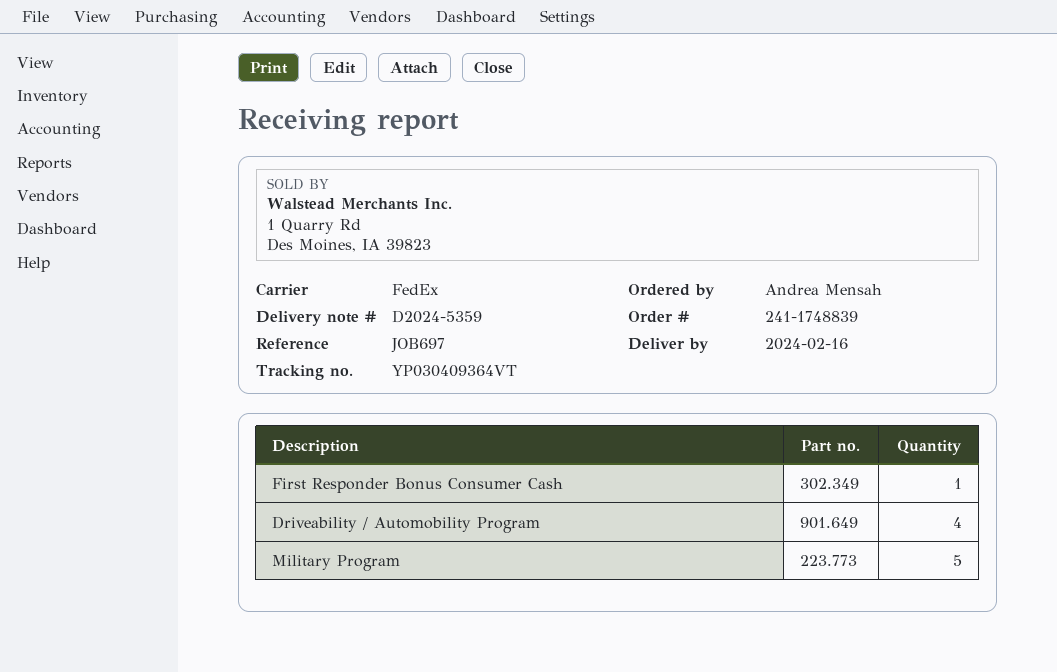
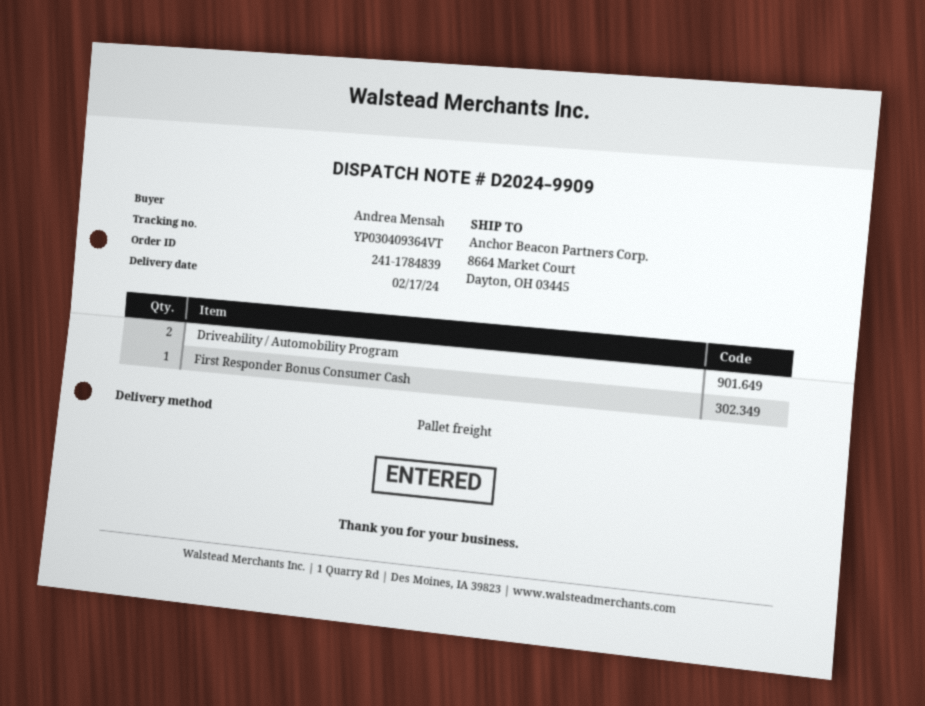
order number: 241-1748839 -> 241-1784839
delivery note number: D2024-5359 -> D2024-9909
delivery date: 2024-02-16 -> 2024-02-17
shipping method: FedEx -> pallet freight
Driveability / Automobility Program: 4 -> 2
Military Program: 5 -> none

